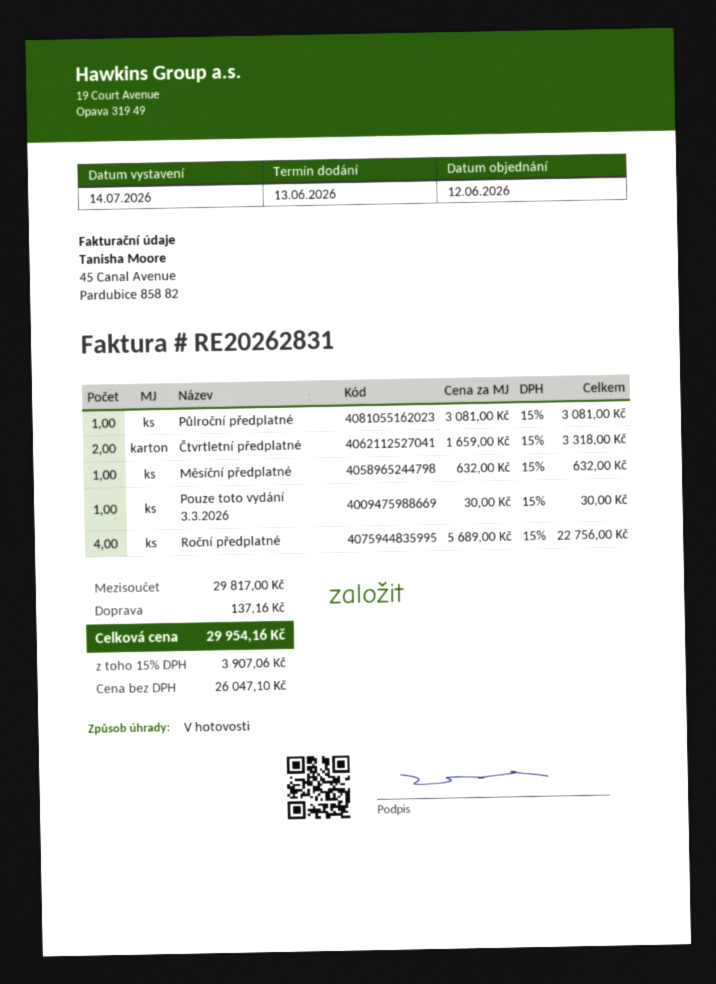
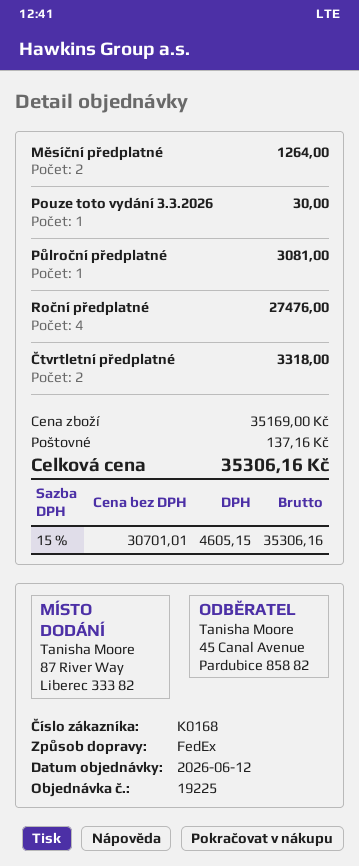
Měsíční předplatné: 1 for 632.00 -> 2 for 1264.00
Roční předplatné: 4 for 22756.00 -> 4 for 27476.00
subtotal: 29817.00 -> 35169.00
net: 26047.10 -> 30701.01
tax: 15% = 3907.06 -> 15% = 4605.15
total: 29954.16 -> 35306.16

